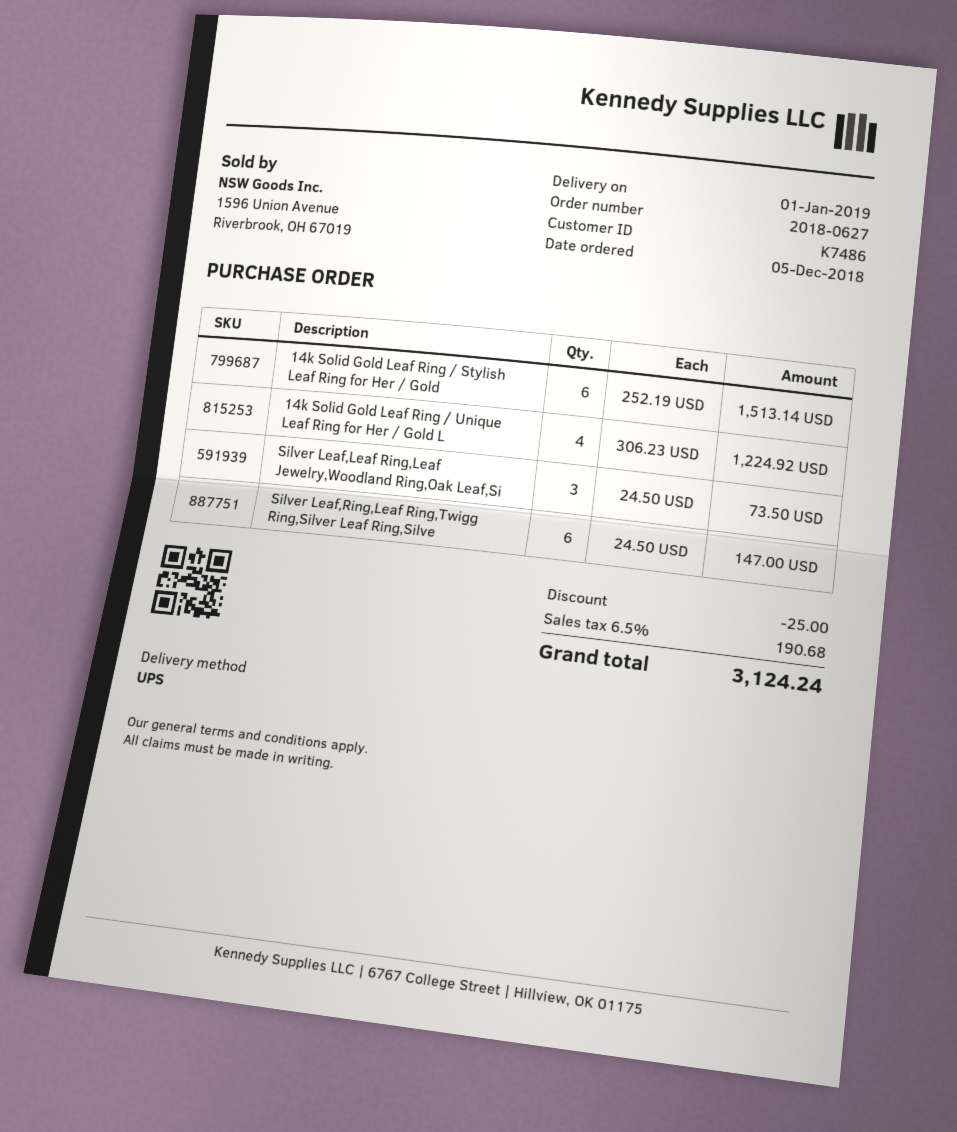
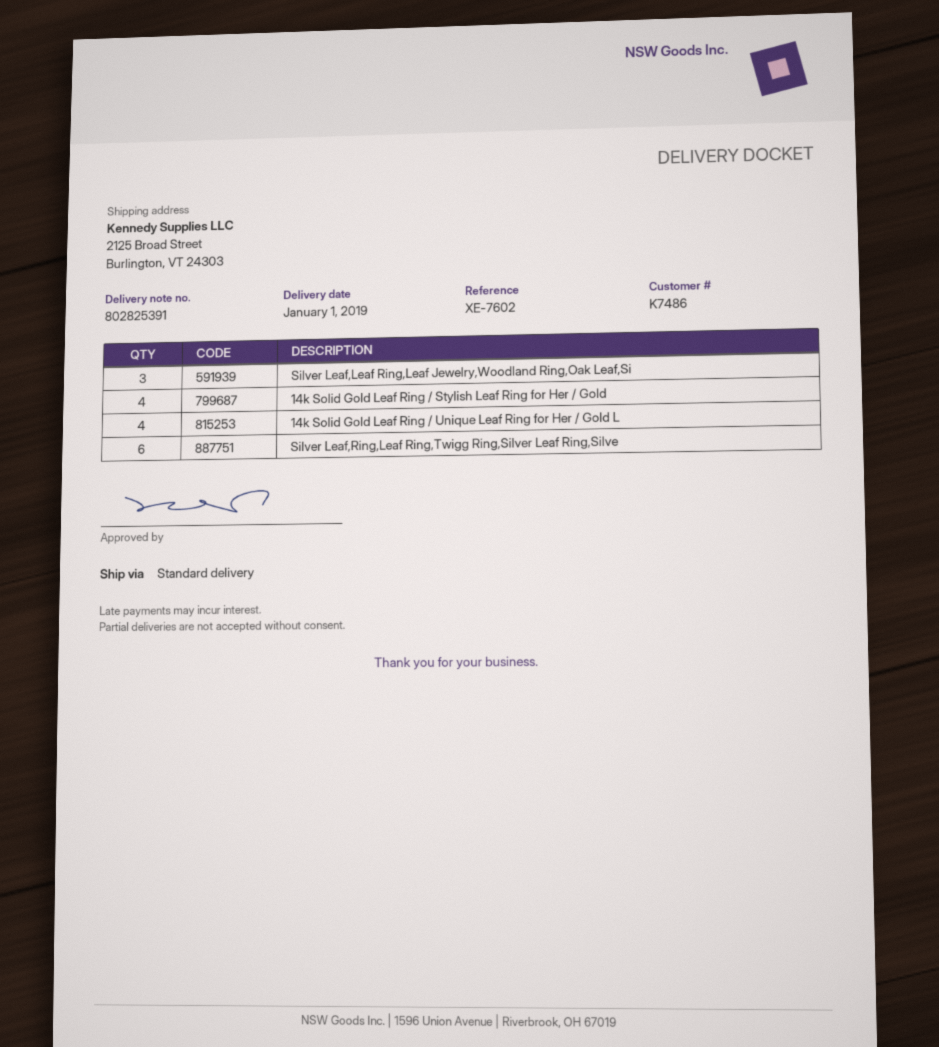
shipping method: UPS -> standard
14k Solid Gold Leaf Ring / Stylish Leaf Ring for Her / Gold: 6 -> 4

